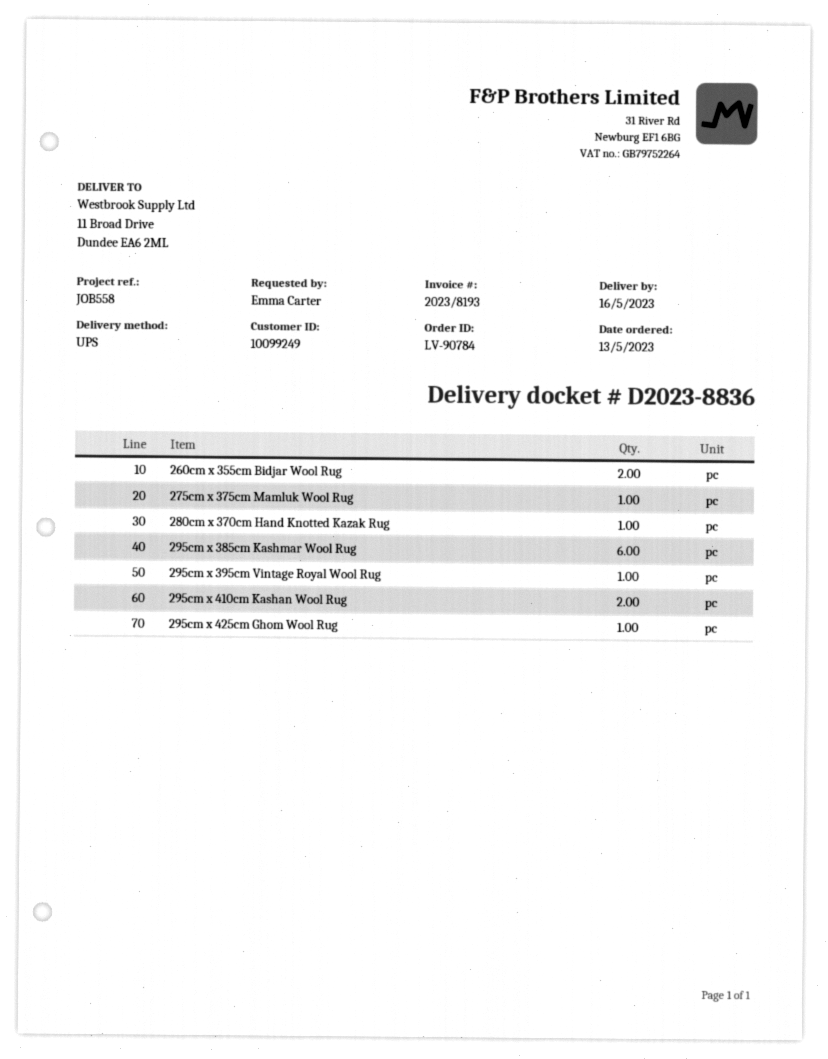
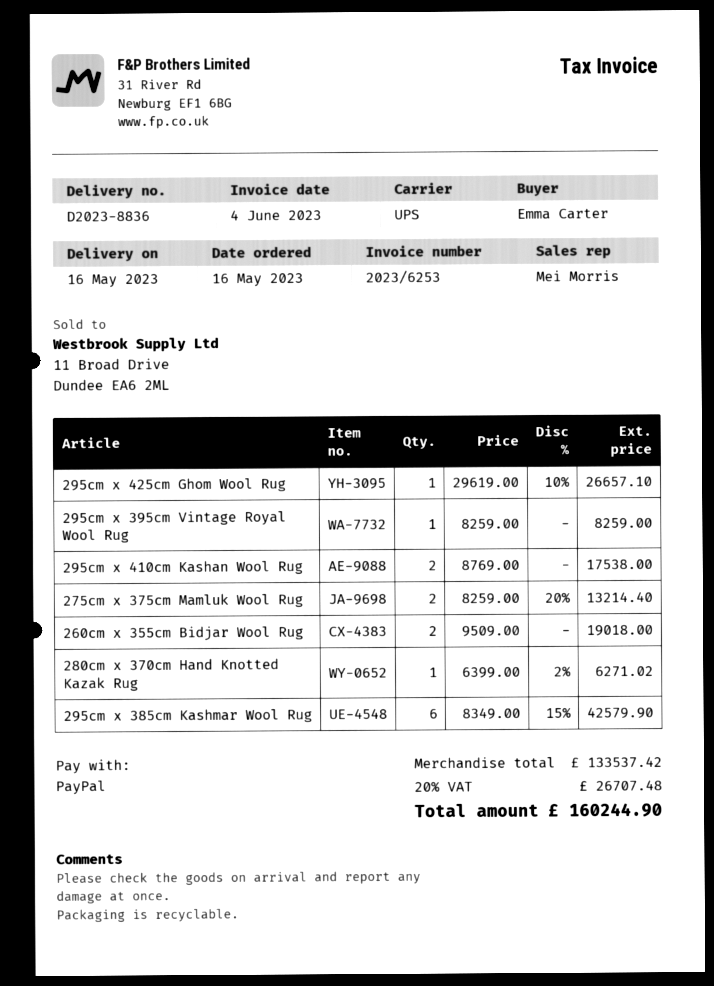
order date: 2023-05-13 -> 2023-05-16
invoice number: 2023/8193 -> 2023/6253
275cm x 375cm Mamluk Wool Rug: 1 -> 2

